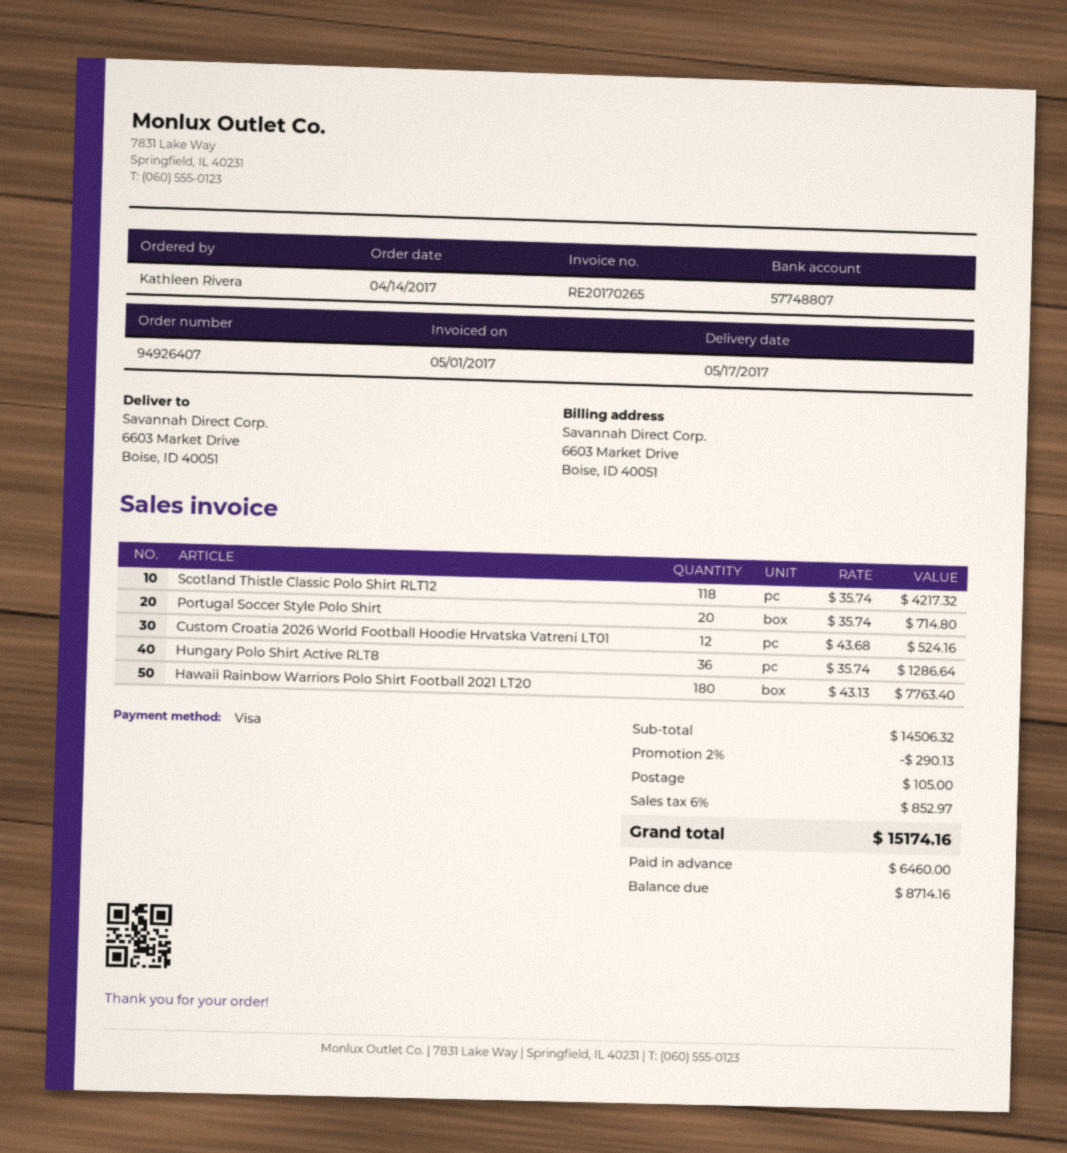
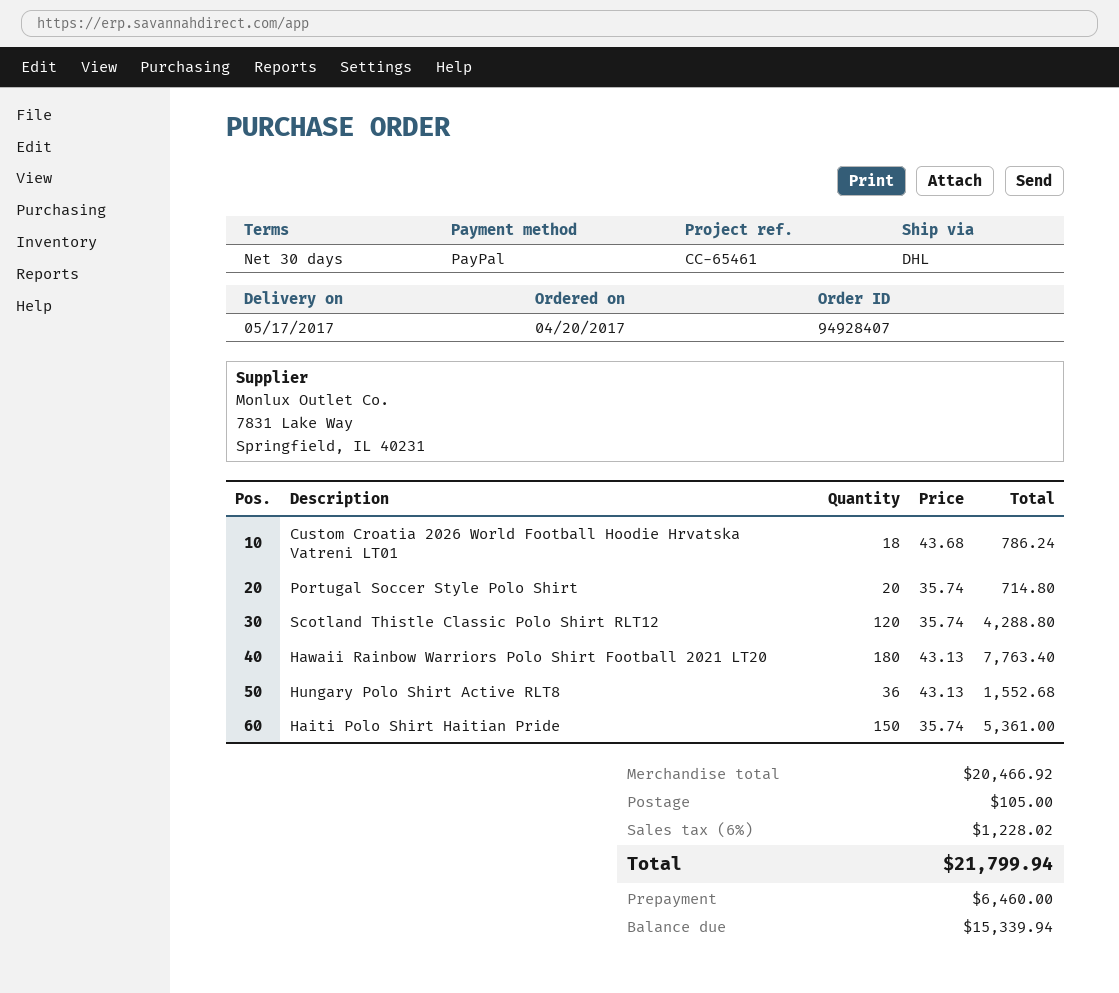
order number: 94926407 -> 94928407
order date: 2017-04-14 -> 2017-04-20
payment method: Visa -> PayPal
Scotland Thistle Classic Polo Shirt RLT12: 118 x 35.74 = 4217.32 -> 120 x 35.74 = 4288.80
Custom Croatia 2026 World Football Hoodie Hrvatska Vatreni LT01: 12 x 43.68 = 524.16 -> 18 x 43.68 = 786.24
Hungary Polo Shirt Active RLT8: 36 x 35.74 = 1286.64 -> 36 x 43.13 = 1552.68
Haiti Polo Shirt Haitian Pride: none -> 150 x 35.74 = 5361.00
subtotal: 14506.32 -> 20466.92
discount: 2% = 290.13 -> none
tax: 6% = 852.97 -> 6% = 1228.02
total: 15174.16 -> 21799.94
balance: 8714.16 -> 15339.94

